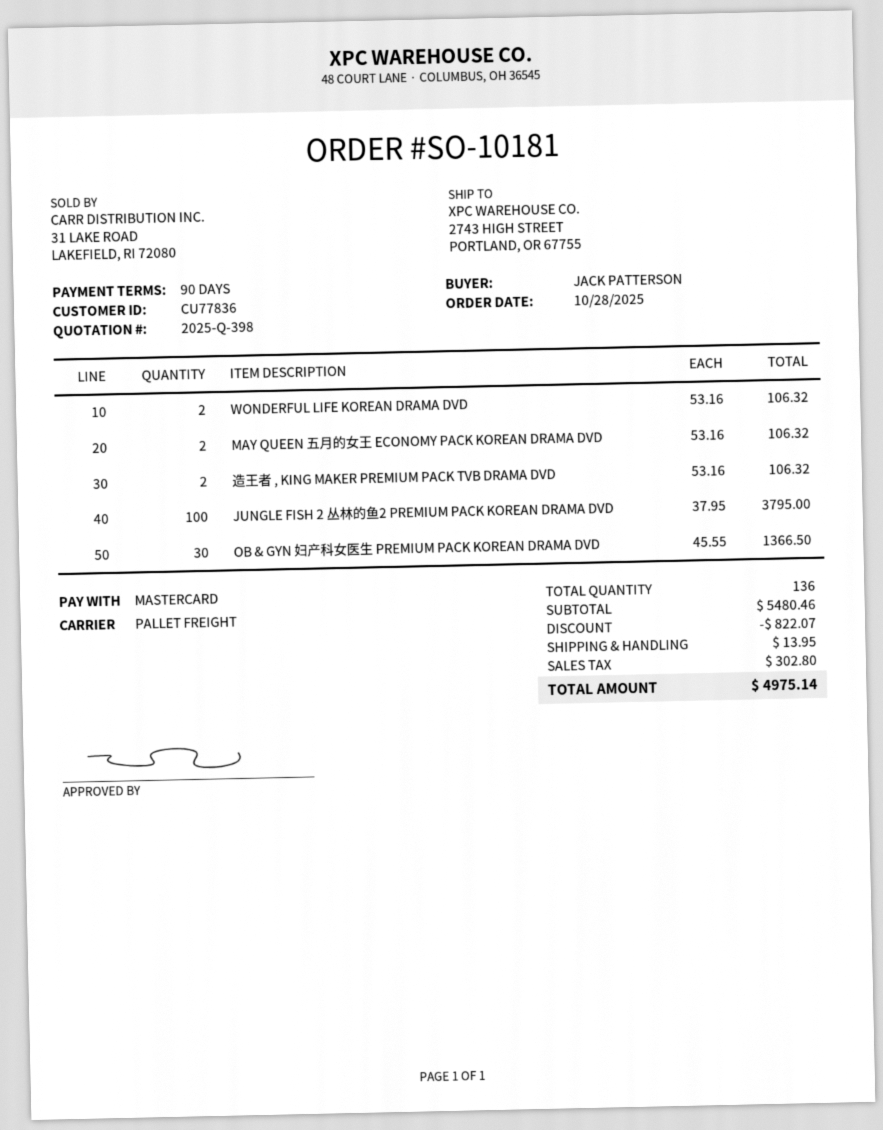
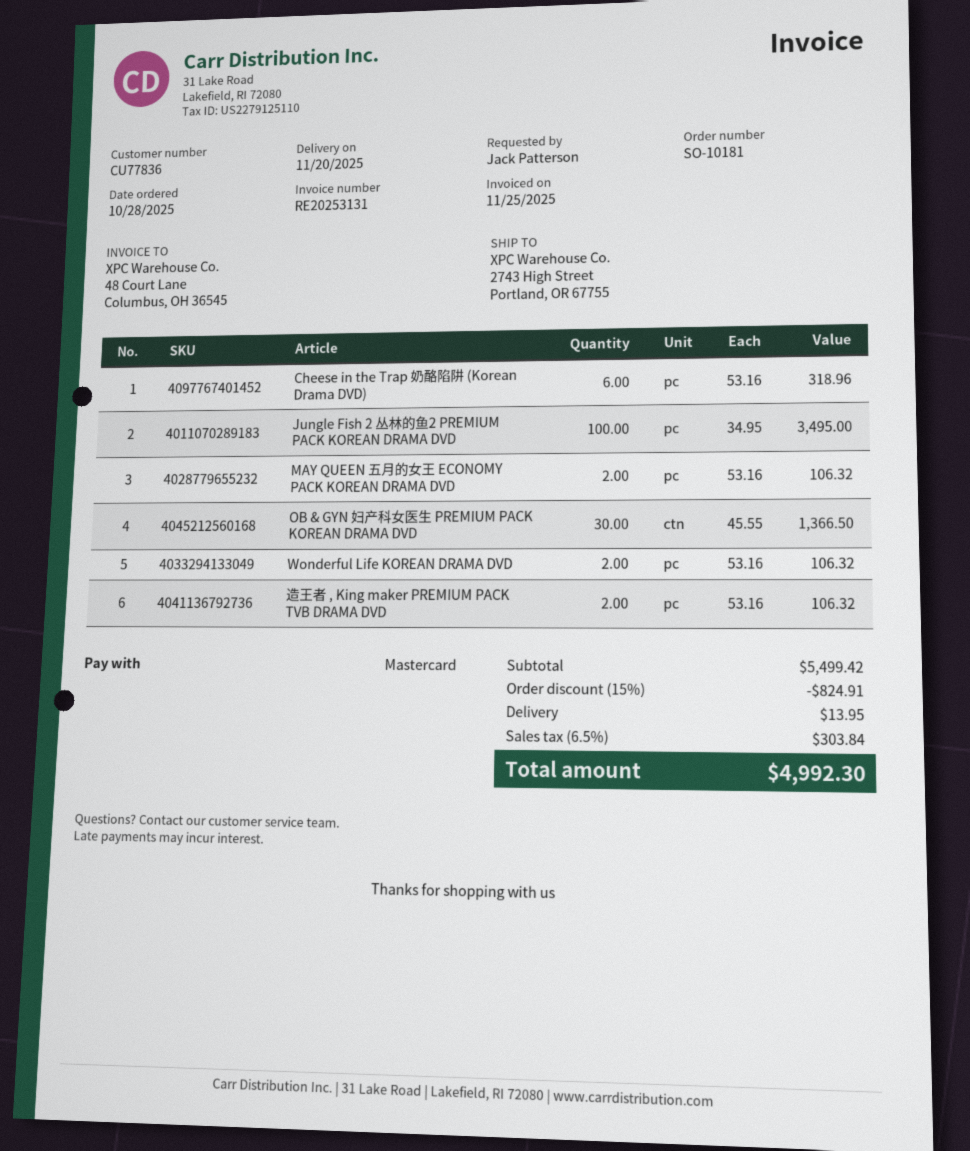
JUNGLE FISH 2 丛林的鱼2 PREMIUM PACK KOREAN DRAMA DVD: 100 x 37.95 = 3795.00 -> 100 x 34.95 = 3495.00
Cheese in the Trap 奶酪陷阱 (Korean Drama DVD): none -> 6 x 53.16 = 318.96
subtotal: 5480.46 -> 5499.42
discount: 822.07 -> 824.91
tax: 302.80 -> 303.84
total: 4975.14 -> 4992.30

